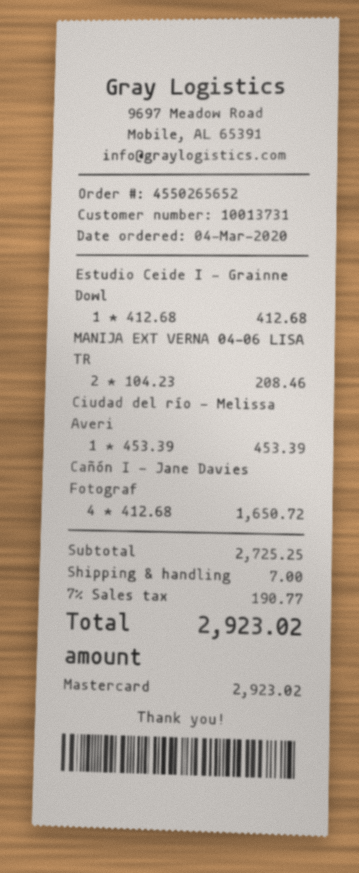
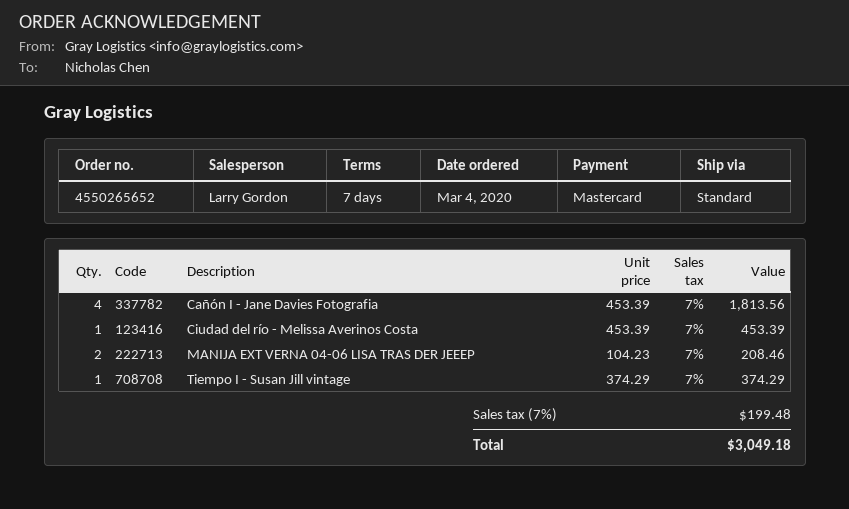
Estudio Ceide I - Grainne Dowl: 1 x 412.68 = 412.68 -> none
Cañón I - Jane Davies Fotograf: 4 x 412.68 = 1650.72 -> 4 x 453.39 = 1813.56
Tiempo I - Susan Jill vintage: none -> 1 x 374.29 = 374.29
shipping: 7.00 -> none
tax: 7% = 190.77 -> 7% = 199.48
total: 2923.02 -> 3049.18

